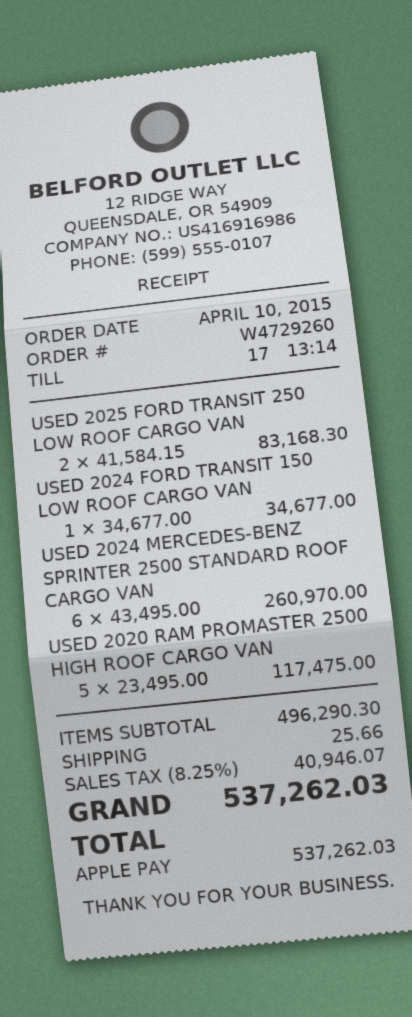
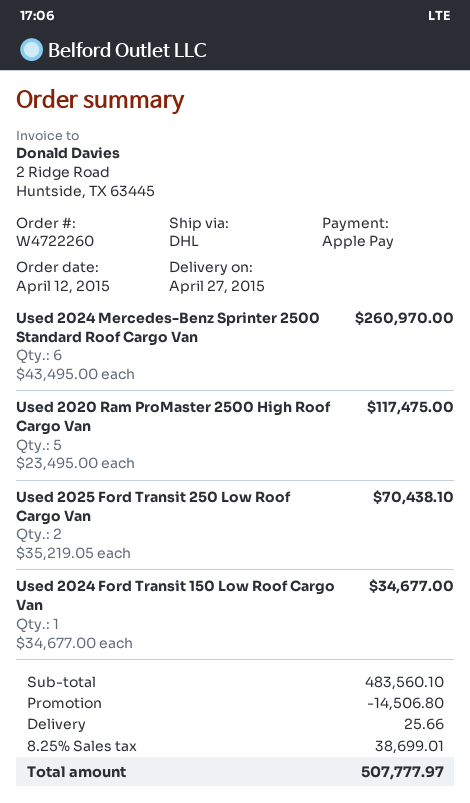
order number: W4729260 -> W4722260
order date: 2015-04-10 -> 2015-04-12
USED 2025 FORD TRANSIT 250 LOW ROOF CARGO VAN: 2 x 41584.15 = 83168.30 -> 2 x 35219.05 = 70438.10
subtotal: 496290.30 -> 483560.10
discount: none -> 14506.80
tax: 8.25% = 40946.07 -> 8.25% = 38699.01
total: 537262.03 -> 507777.97

